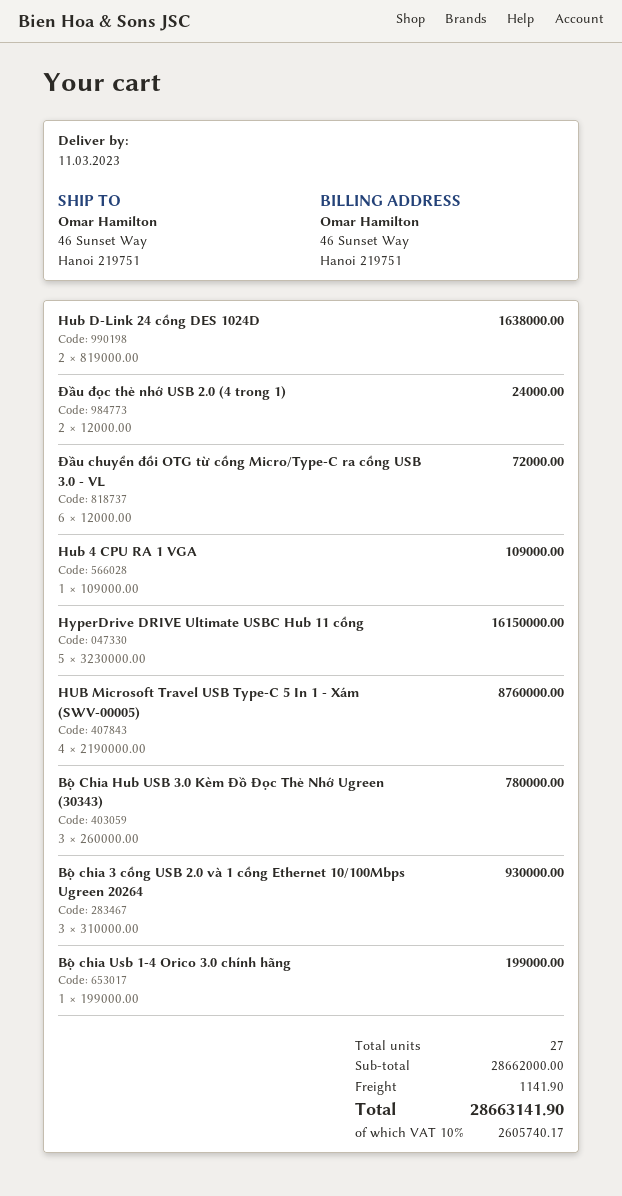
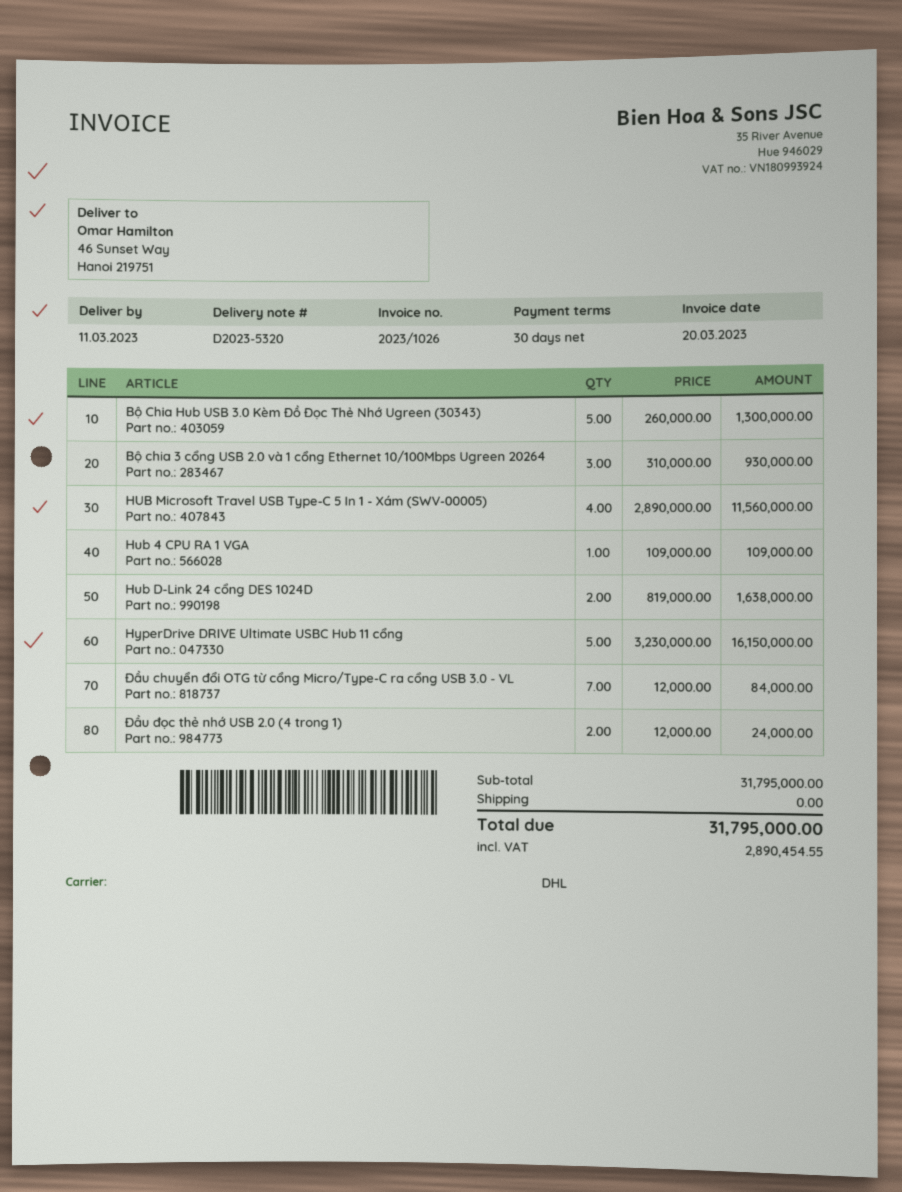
Đầu chuyển đổi OTG từ cổng Micro/Type-C ra cổng USB 3.0 - VL: 6 x 12000.00 = 72000.00 -> 7 x 12000.00 = 84000.00
HUB Microsoft Travel USB Type-C 5 In 1 - Xám (SWV-00005): 4 x 2190000.00 = 8760000.00 -> 4 x 2890000.00 = 11560000.00
Bộ Chia Hub USB 3.0 Kèm Đồ Đọc Thẻ Nhớ Ugreen (30343): 3 x 260000.00 = 780000.00 -> 5 x 260000.00 = 1300000.00
Bộ chia Usb 1-4 Orico 3.0 chính hãng: 1 x 199000.00 = 199000.00 -> none
subtotal: 28662000.00 -> 31795000.00
shipping: 1141.90 -> 0.00
tax: 2605740.17 -> 2890454.55
total: 28663141.90 -> 31795000.00

